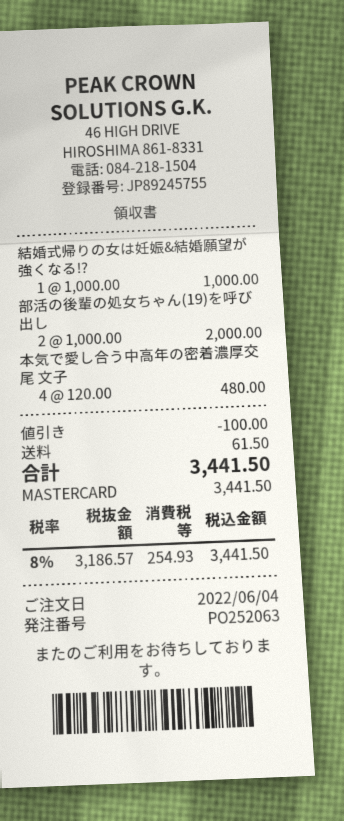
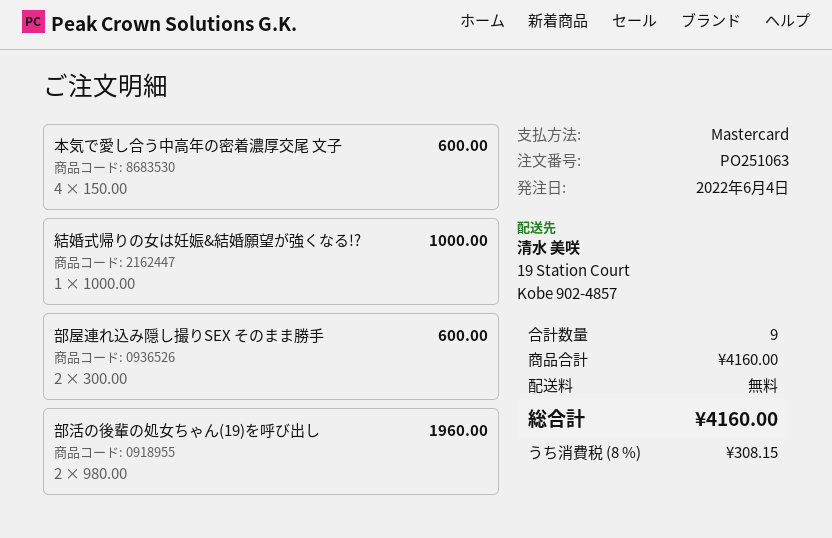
order number: PO252063 -> PO251063
部活の後輩の処女ちゃん(19)を呼び出し: 2 x 1000.00 = 2000.00 -> 2 x 980.00 = 1960.00
本気で愛し合う中高年の密着濃厚交尾 文子: 4 x 120.00 = 480.00 -> 4 x 150.00 = 600.00
部屋連れ込み隠し撮りSEX そのまま勝手: none -> 2 x 300.00 = 600.00
discount: 100.00 -> none
shipping: 61.50 -> 0.00
tax: 8% = 254.93 -> 8% = 308.15
total: 3441.50 -> 4160.00

